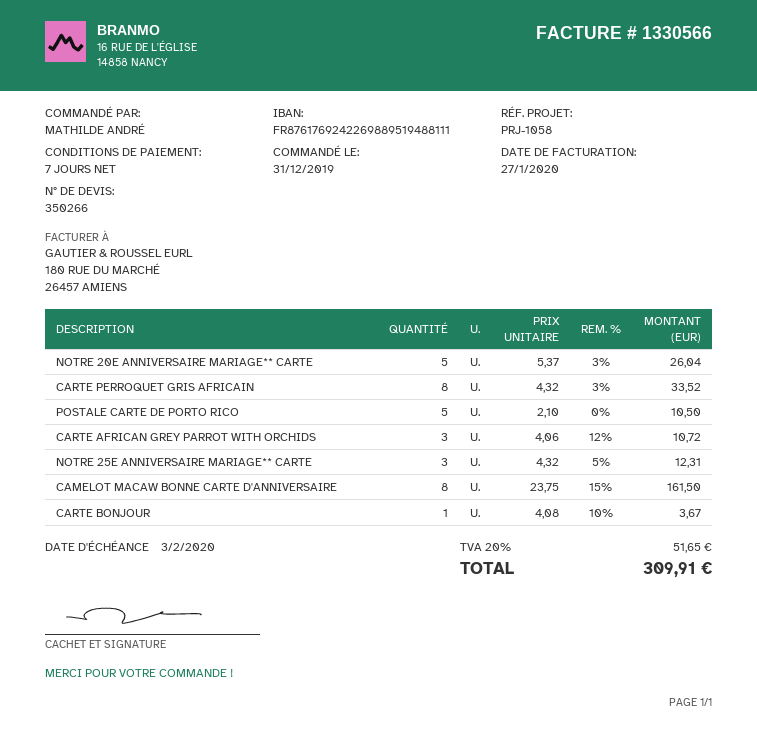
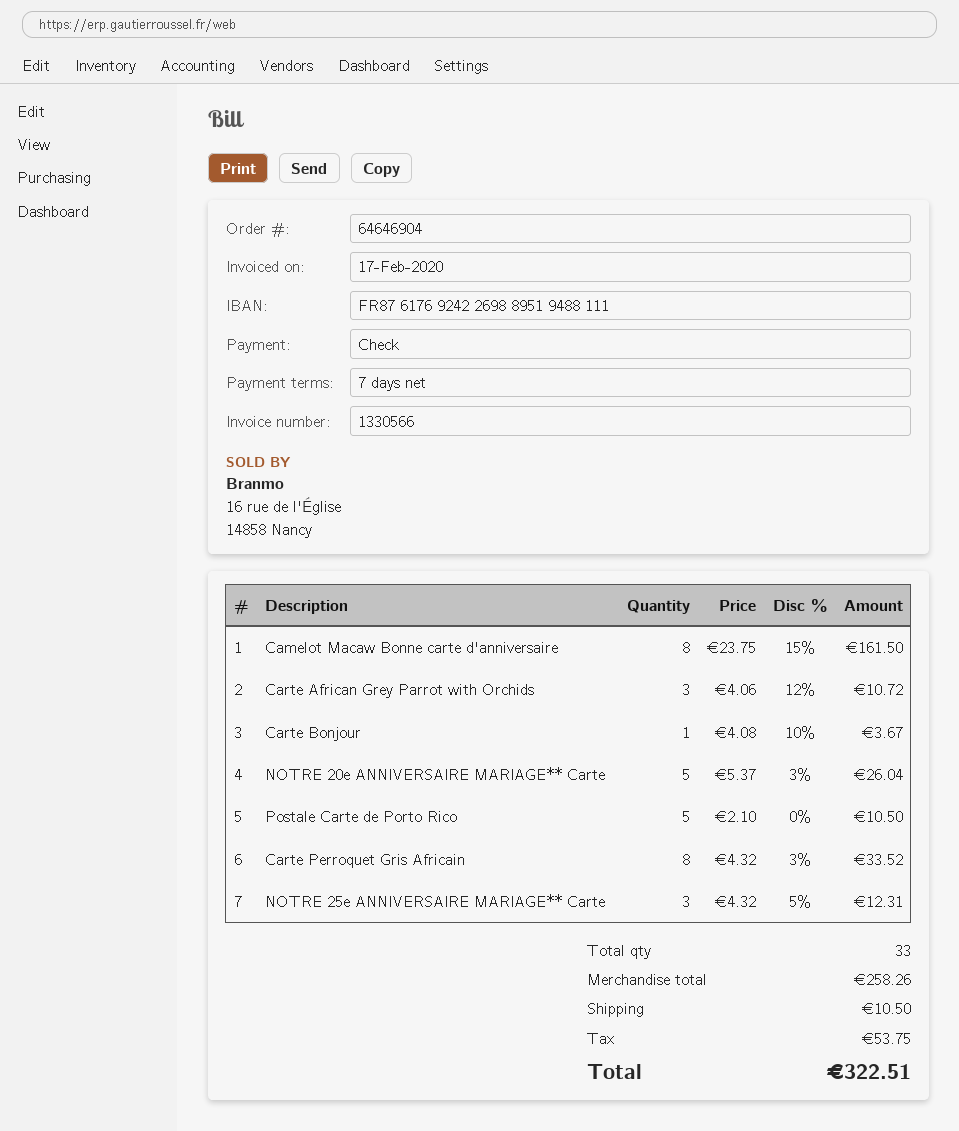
invoice date: 2020-01-27 -> 2020-02-17
shipping: none -> 10.50
tax: 51.65 -> 53.75
total: 309.91 -> 322.51

